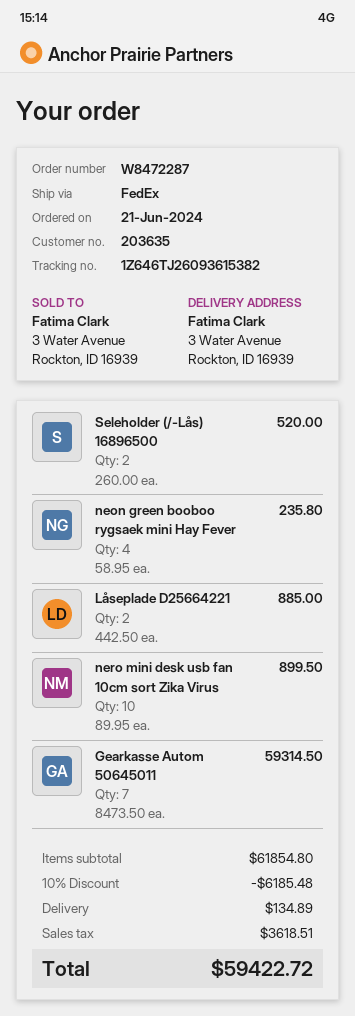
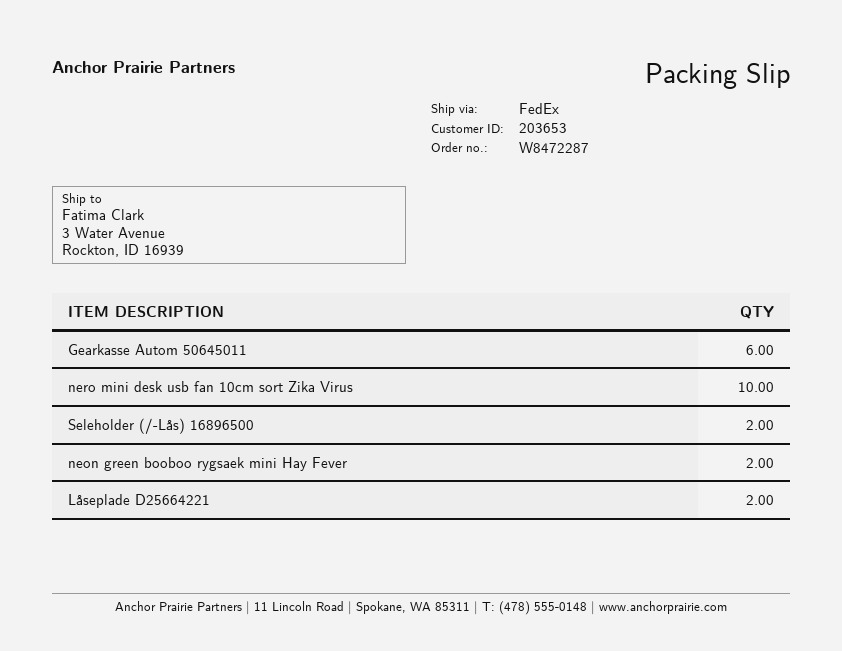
customer number: 203635 -> 203653
neon green booboo rygsaek mini Hay Fever: 4 -> 2
Gearkasse Autom 50645011: 7 -> 6

